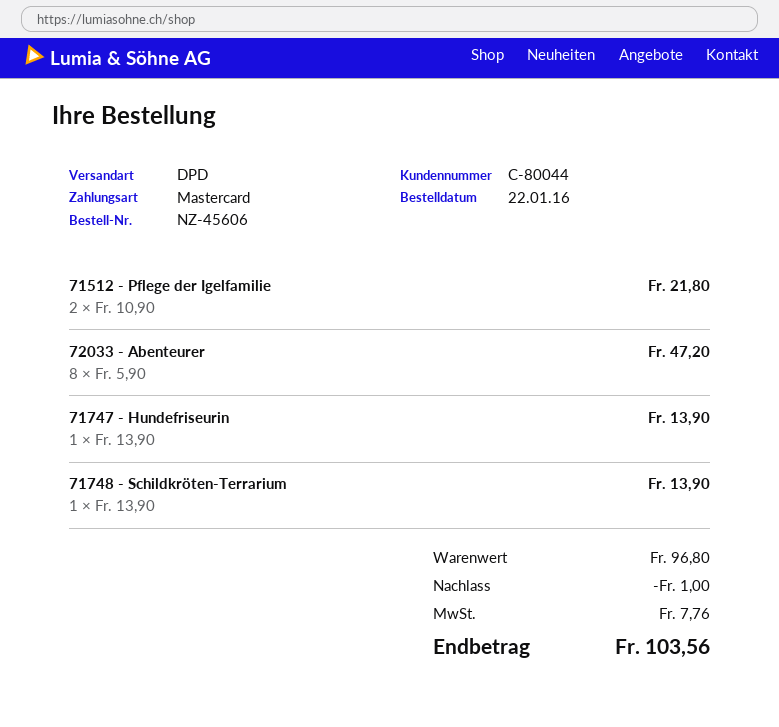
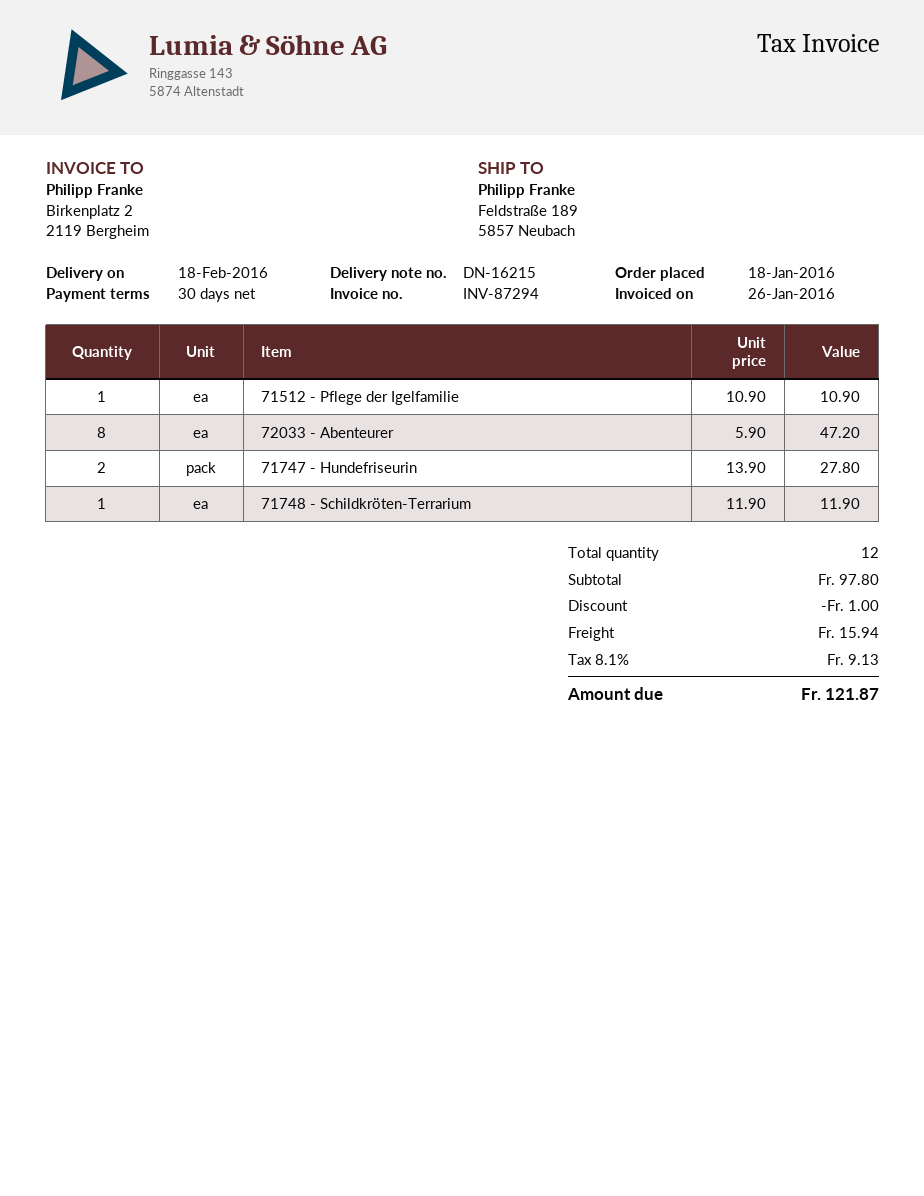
order date: 2016-01-22 -> 2016-01-18
71512 - Pflege der Igelfamilie: 2 x 10.90 = 21.80 -> 1 x 10.90 = 10.90
71747 - Hundefriseurin: 1 x 13.90 = 13.90 -> 2 x 13.90 = 27.80
71748 - Schildkröten-Terrarium: 1 x 13.90 = 13.90 -> 1 x 11.90 = 11.90
subtotal: 96.80 -> 97.80
shipping: none -> 15.94
tax: 7.76 -> 9.13
total: 103.56 -> 121.87

